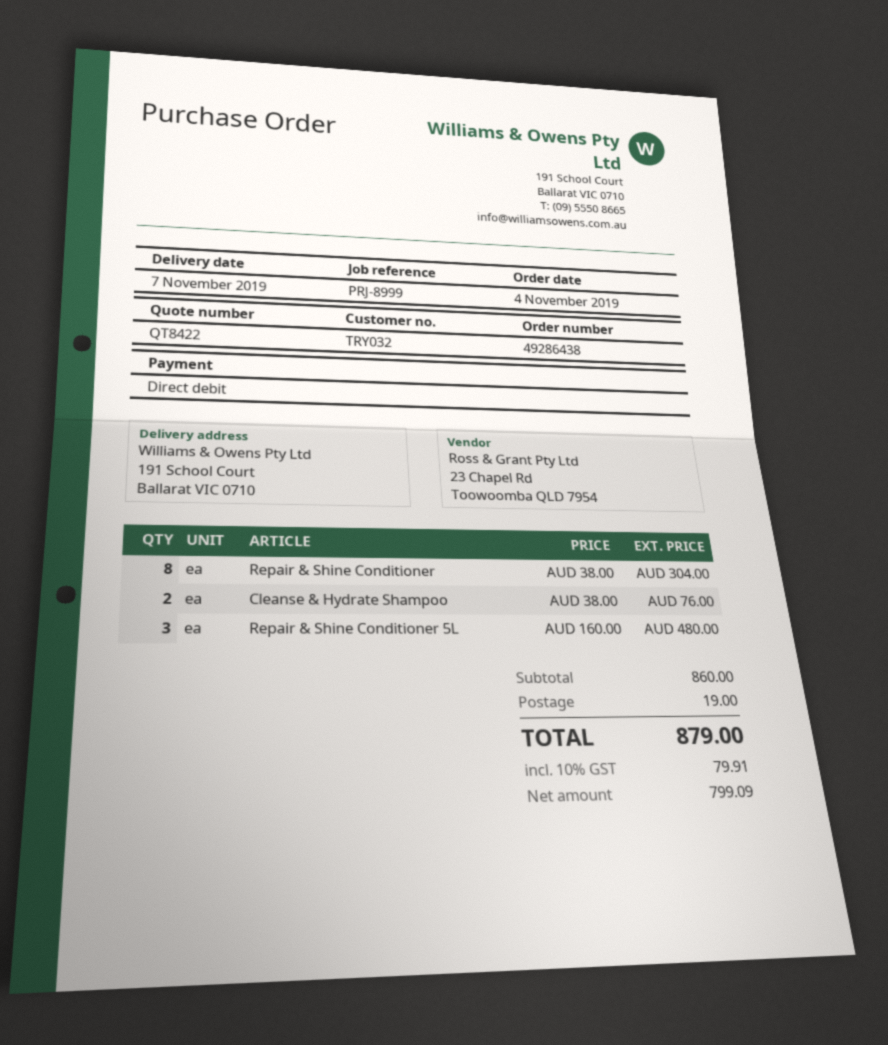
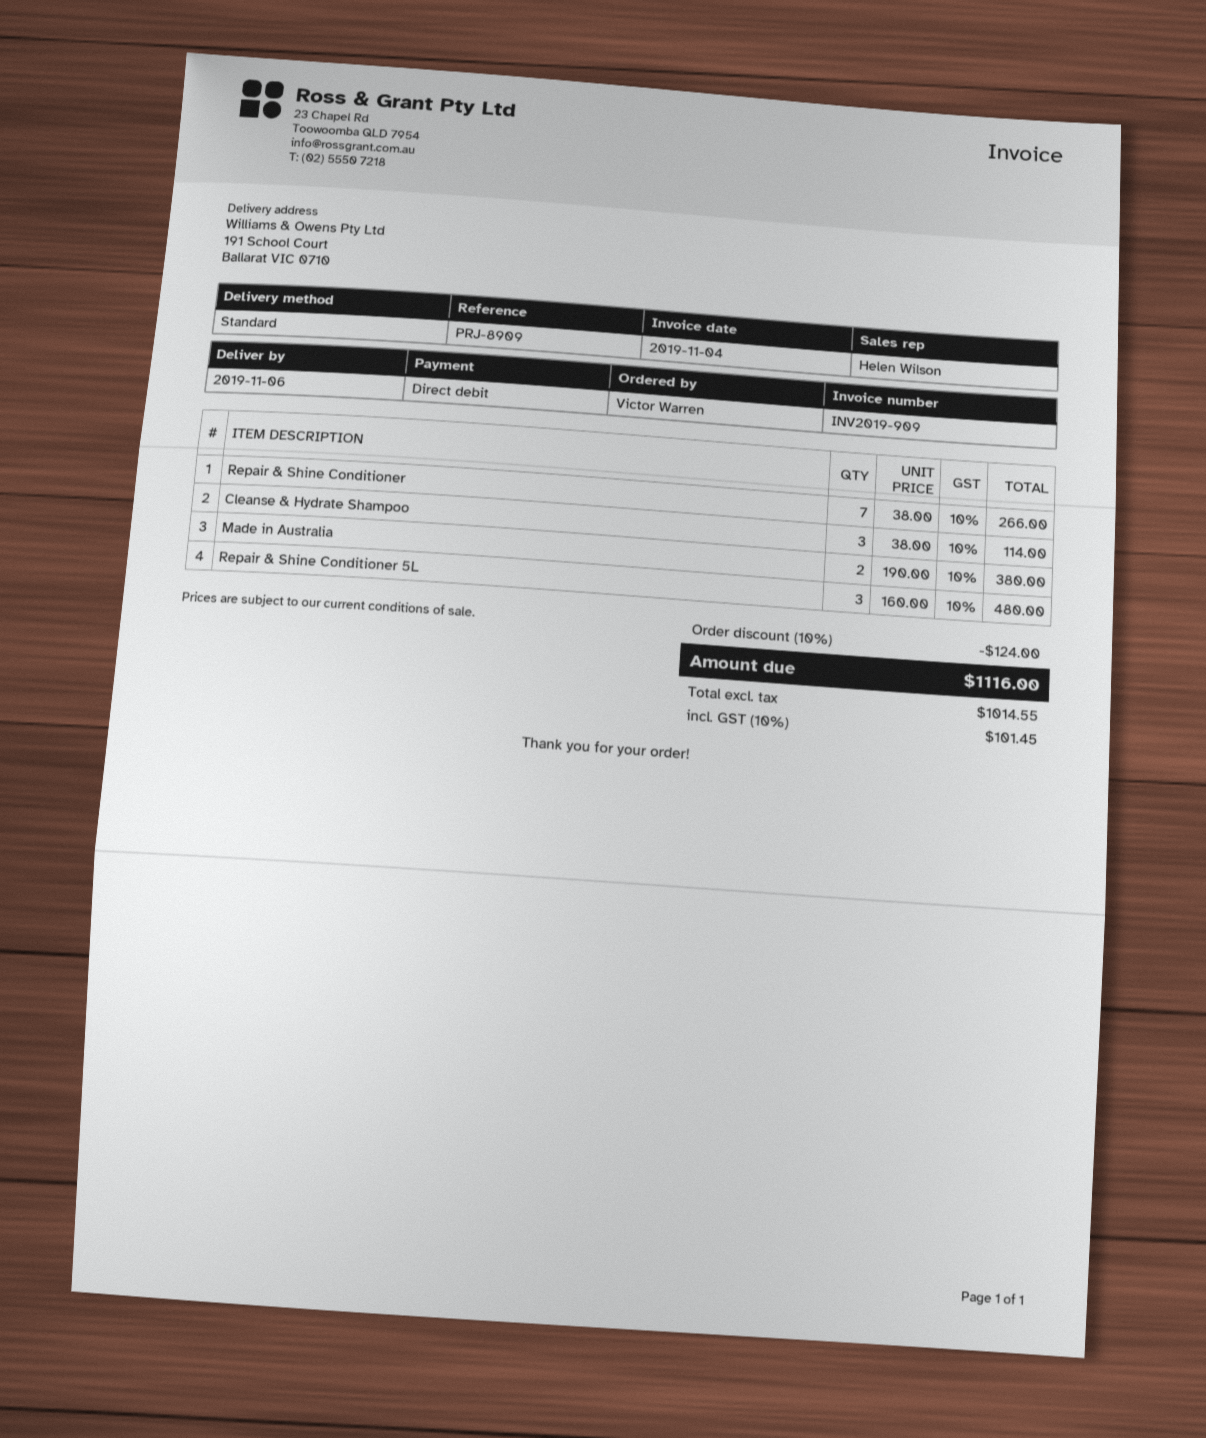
delivery date: 2019-11-07 -> 2019-11-06
reference: PRJ-8999 -> PRJ-8909
Repair & Shine Conditioner: 8 x 38.00 = 304.00 -> 7 x 38.00 = 266.00
Cleanse & Hydrate Shampoo: 2 x 38.00 = 76.00 -> 3 x 38.00 = 114.00
Made in Australia: none -> 2 x 190.00 = 380.00
discount: none -> 10% = 124.00
shipping: 19.00 -> none
net: 799.09 -> 1014.55
tax: 10% = 79.91 -> 10% = 101.45
total: 879.00 -> 1116.00

